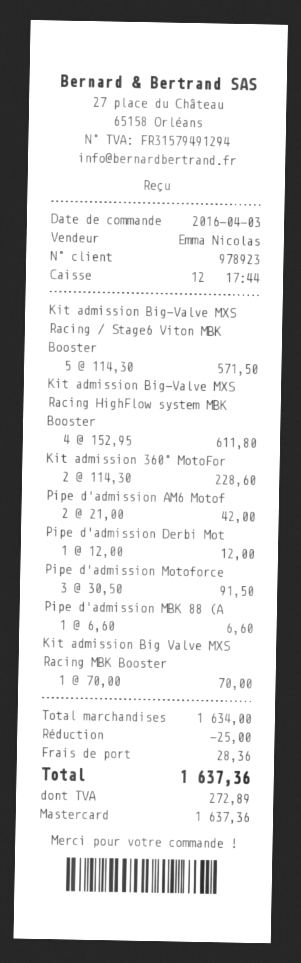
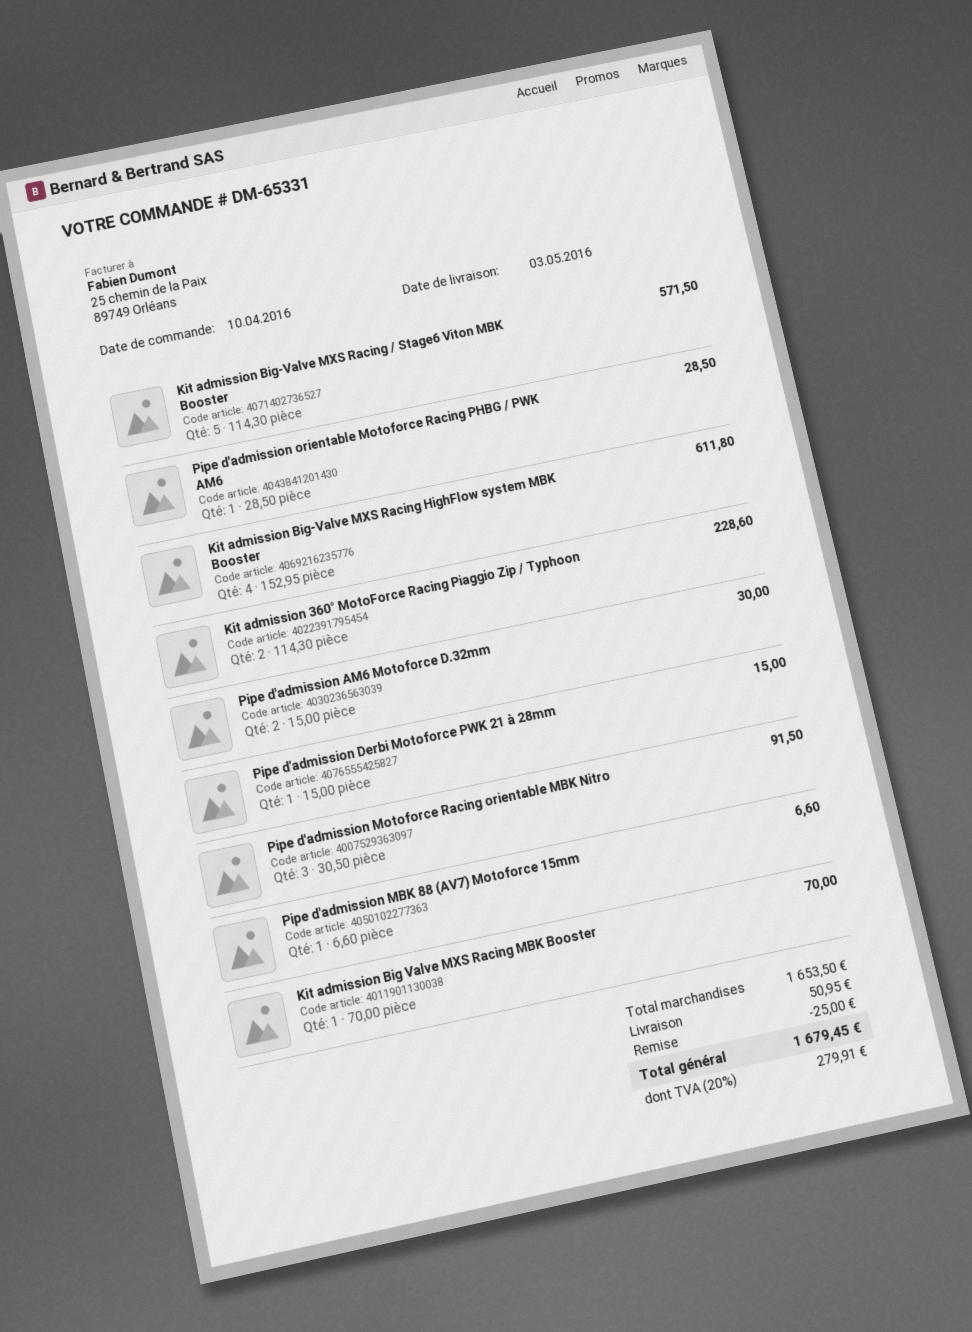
order date: 2016-04-03 -> 2016-04-10
Pipe d'admission AM6 Motof: 2 x 21.00 = 42.00 -> 2 x 15.00 = 30.00
Pipe d'admission Derbi Mot: 1 x 12.00 = 12.00 -> 1 x 15.00 = 15.00
Pipe d'admission orientable Motoforce Racing PHBG / PWK AM6: none -> 1 x 28.50 = 28.50
subtotal: 1634.00 -> 1653.50
shipping: 28.36 -> 50.95
tax: 272.89 -> 279.91
total: 1637.36 -> 1679.45

